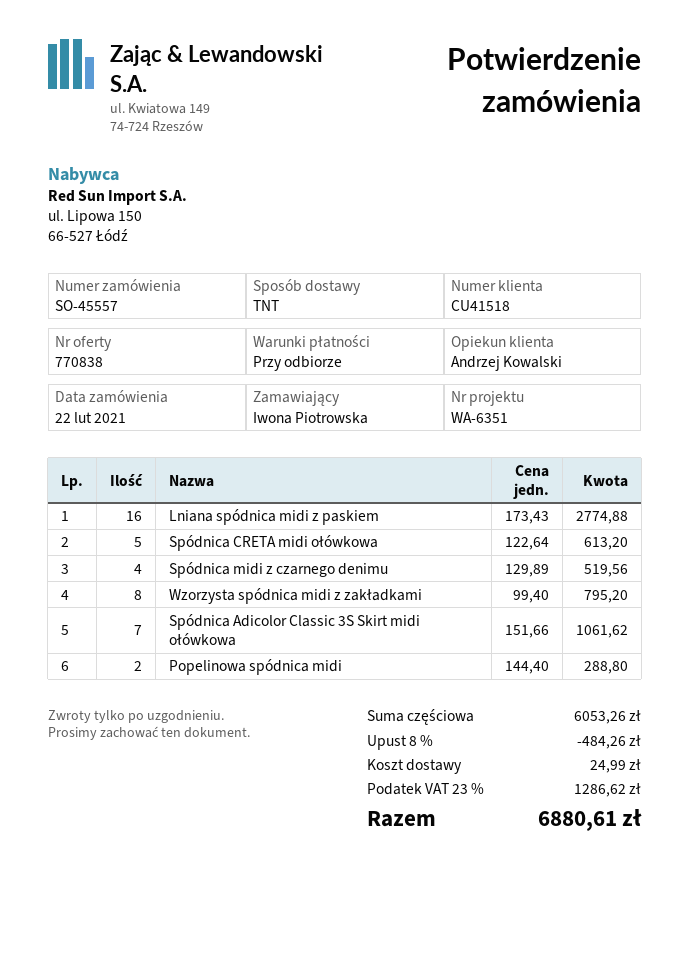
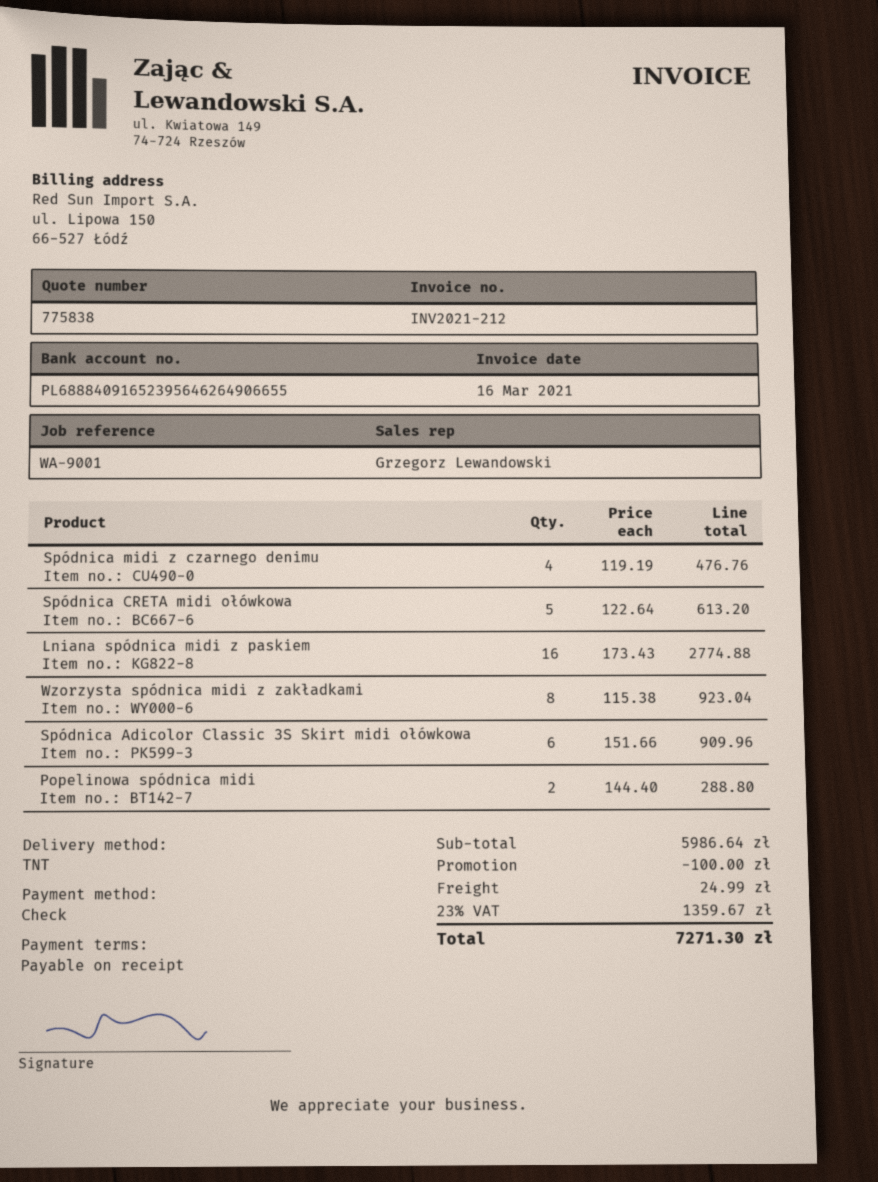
quote number: 770838 -> 775838
reference: WA-6351 -> WA-9001
sales rep: Andrzej Kowalski -> Grzegorz Lewandowski
Spódnica midi z czarnego denimu: 4 x 129.89 = 519.56 -> 4 x 119.19 = 476.76
Wzorzysta spódnica midi z zakładkami: 8 x 99.40 = 795.20 -> 8 x 115.38 = 923.04
Spódnica Adicolor Classic 3S Skirt midi ołówkowa: 7 x 151.66 = 1061.62 -> 6 x 151.66 = 909.96
subtotal: 6053.26 -> 5986.64
discount: 484.26 -> 100.00
tax: 23% = 1286.62 -> 23% = 1359.67
total: 6880.61 -> 7271.30

